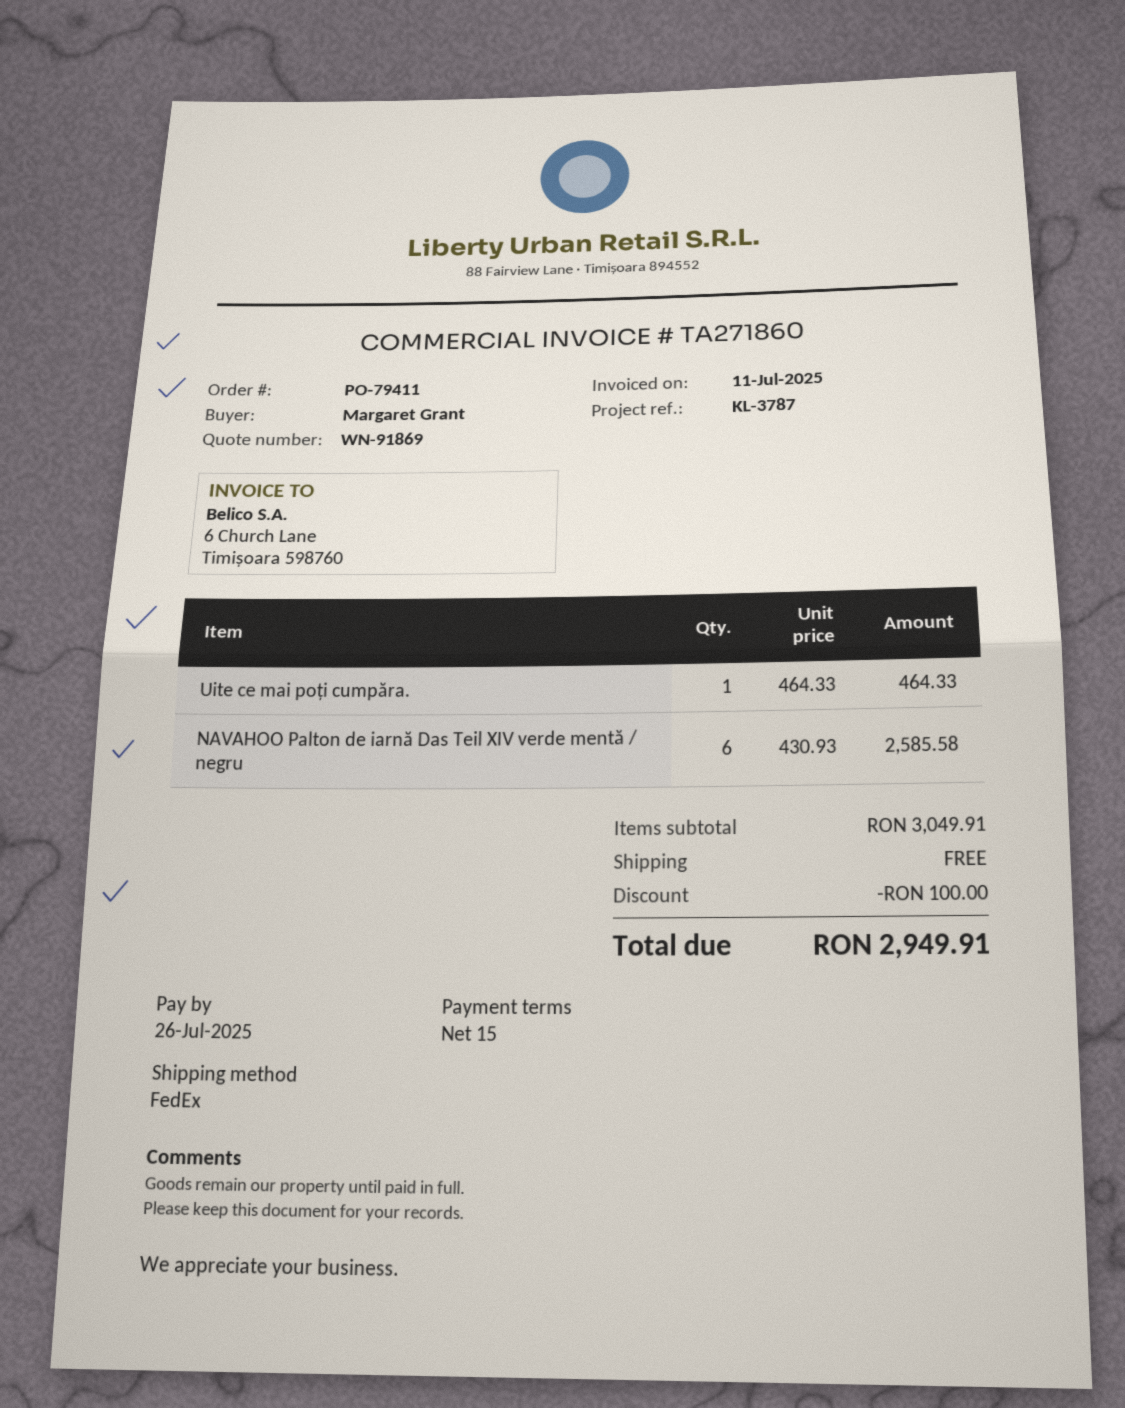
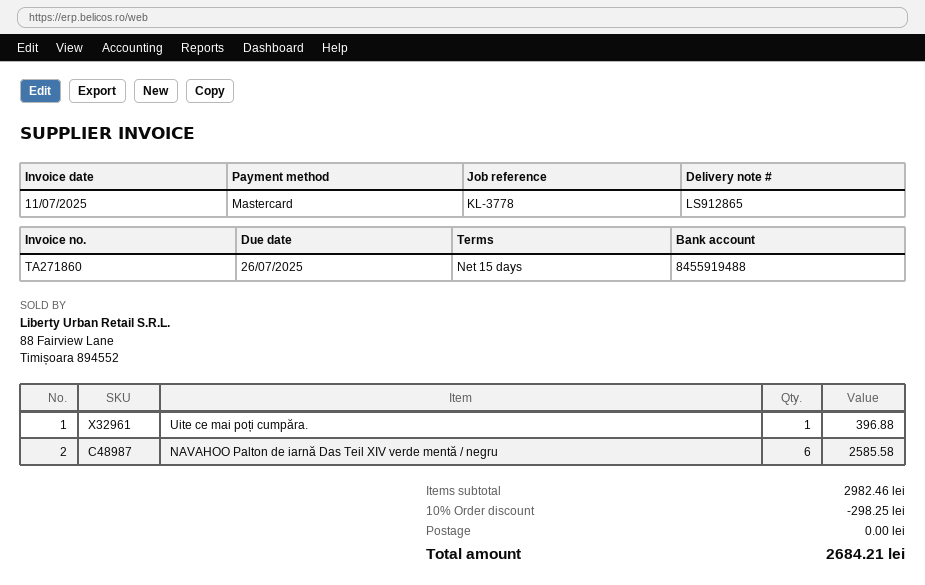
reference: KL-3787 -> KL-3778
Uite ce mai poți cumpăra.: 1 for 464.33 -> 1 for 396.88
subtotal: 3049.91 -> 2982.46
discount: 100.00 -> 298.25
total: 2949.91 -> 2684.21

